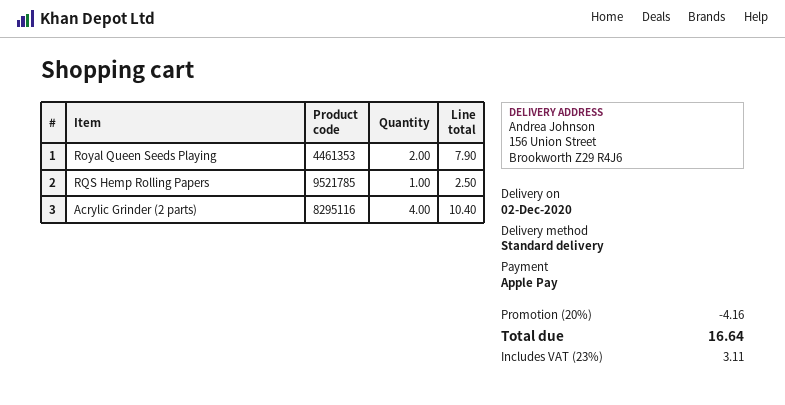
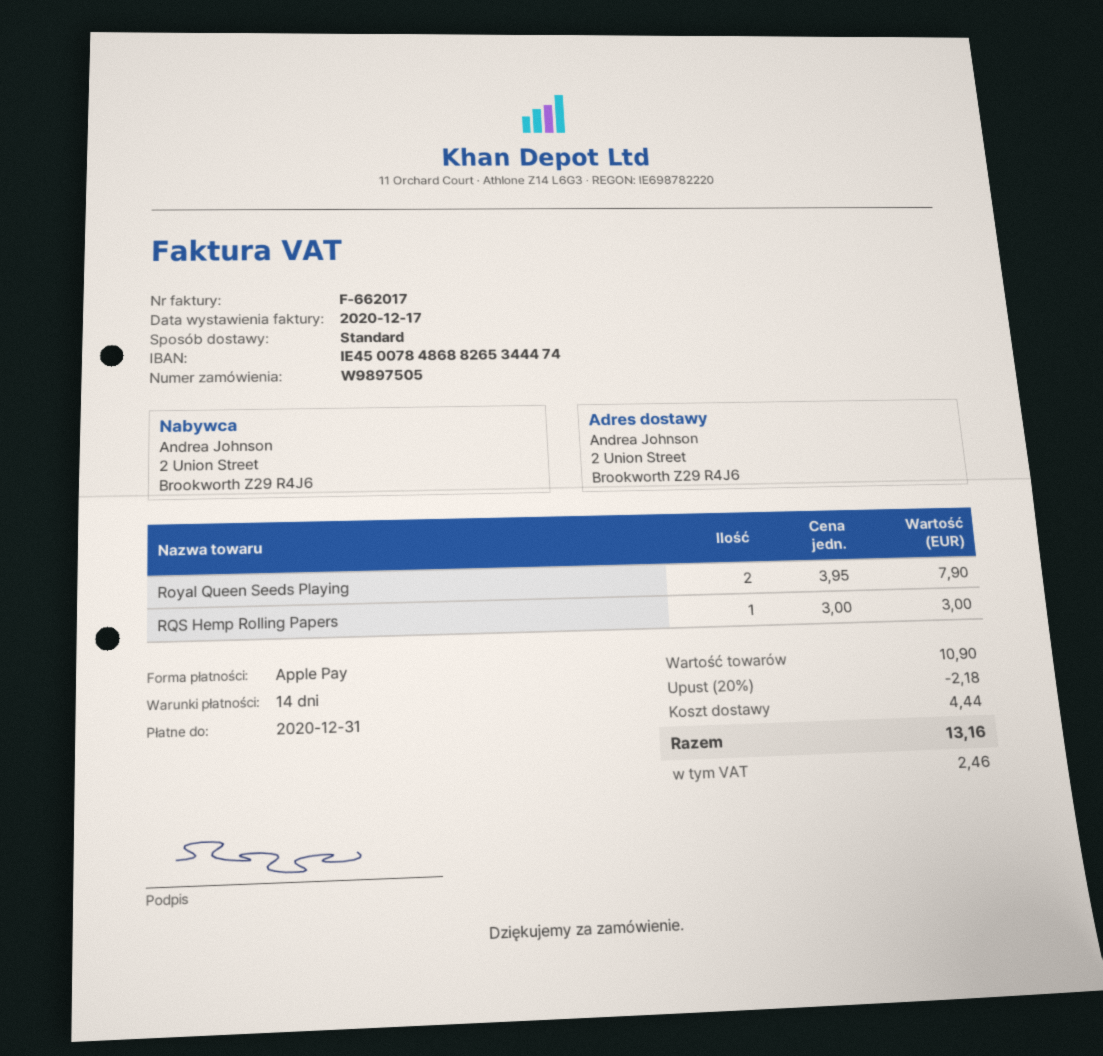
ship to: 156 Union Street, Brookworth Z29 R4J6 -> 2 Union Street, Brookworth Z29 R4J6
RQS Hemp Rolling Papers: 1 for 2.50 -> 1 for 3.00
Acrylic Grinder (2 parts): 4 for 10.40 -> none
discount: 20% = 4.16 -> 20% = 2.18
shipping: none -> 4.44
tax: 3.11 -> 2.46
total: 16.64 -> 13.16

